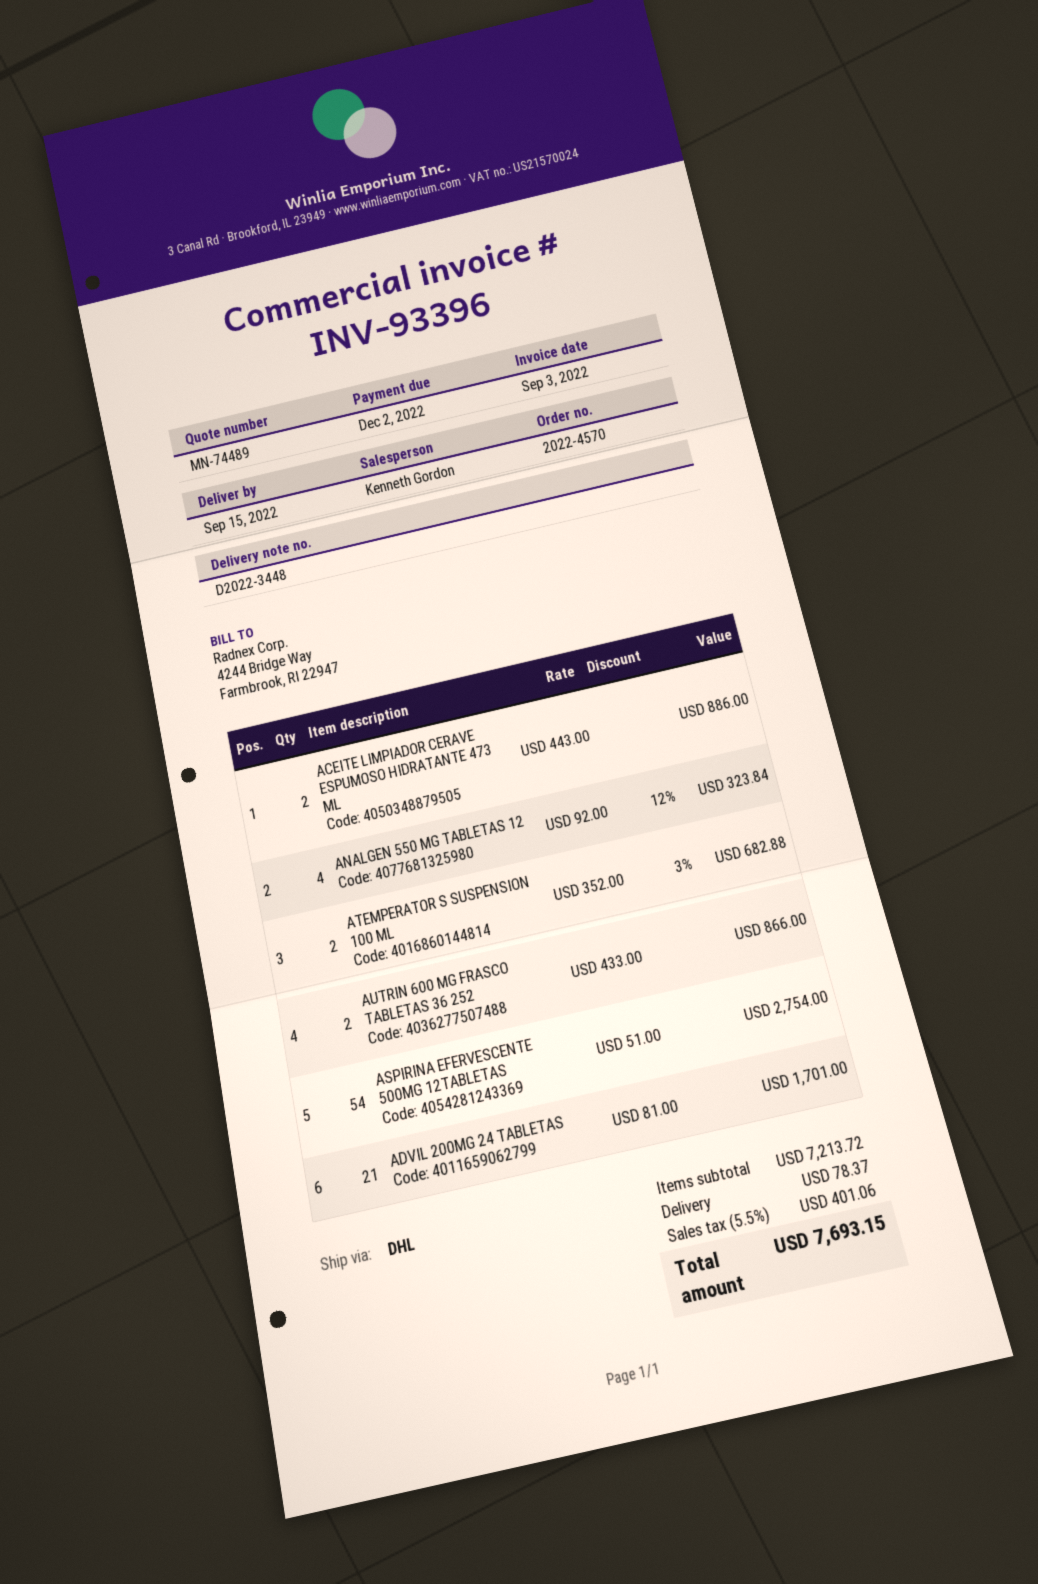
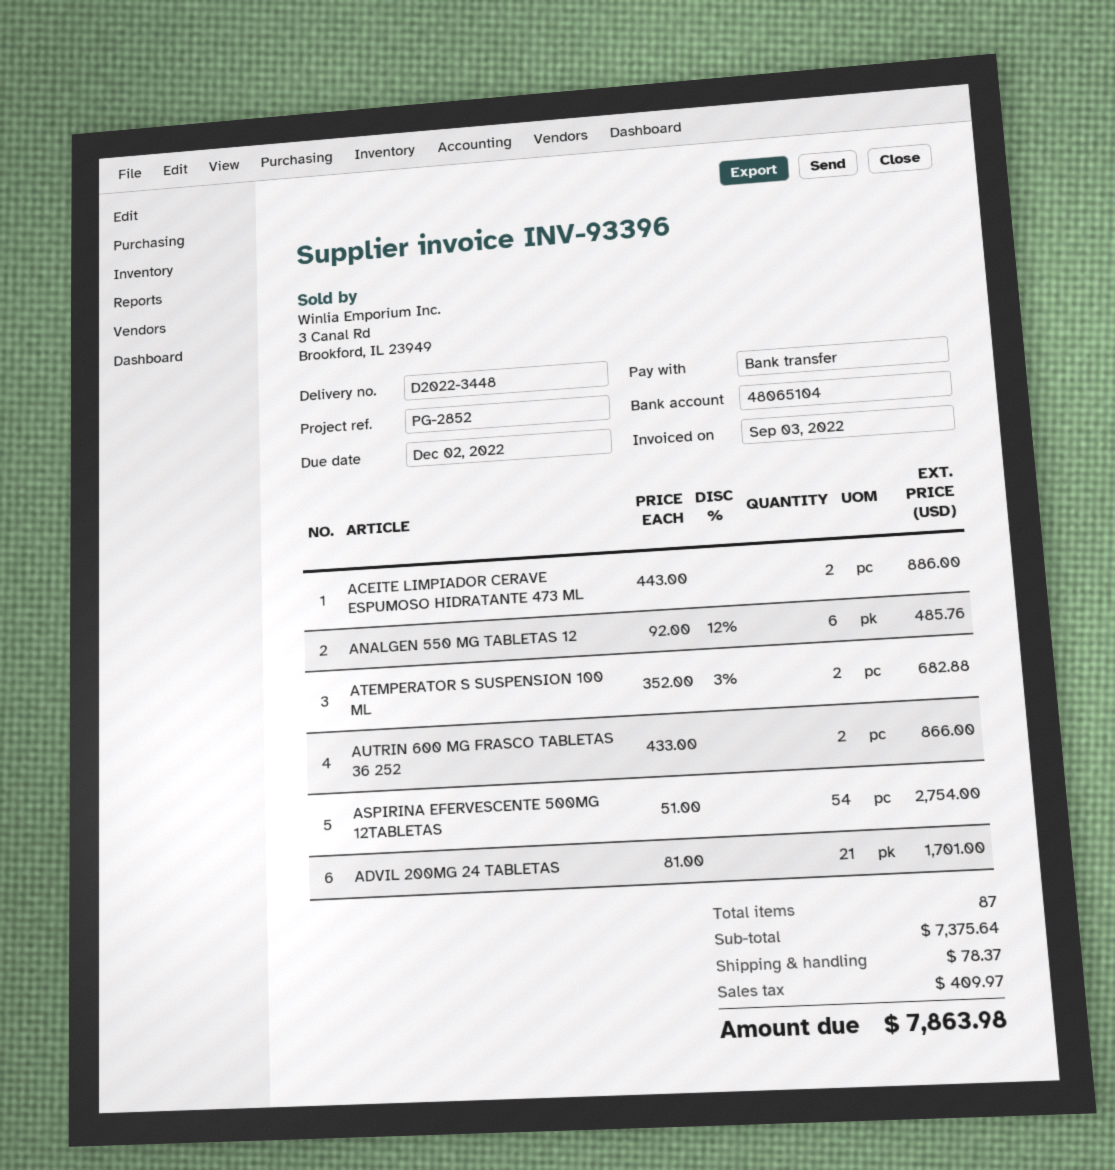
ANALGEN 550 MG TABLETAS 12: 4 x 92.00 - 12% = 323.84 -> 6 x 92.00 - 12% = 485.76
subtotal: 7213.72 -> 7375.64
tax: 401.06 -> 409.97
total: 7693.15 -> 7863.98

